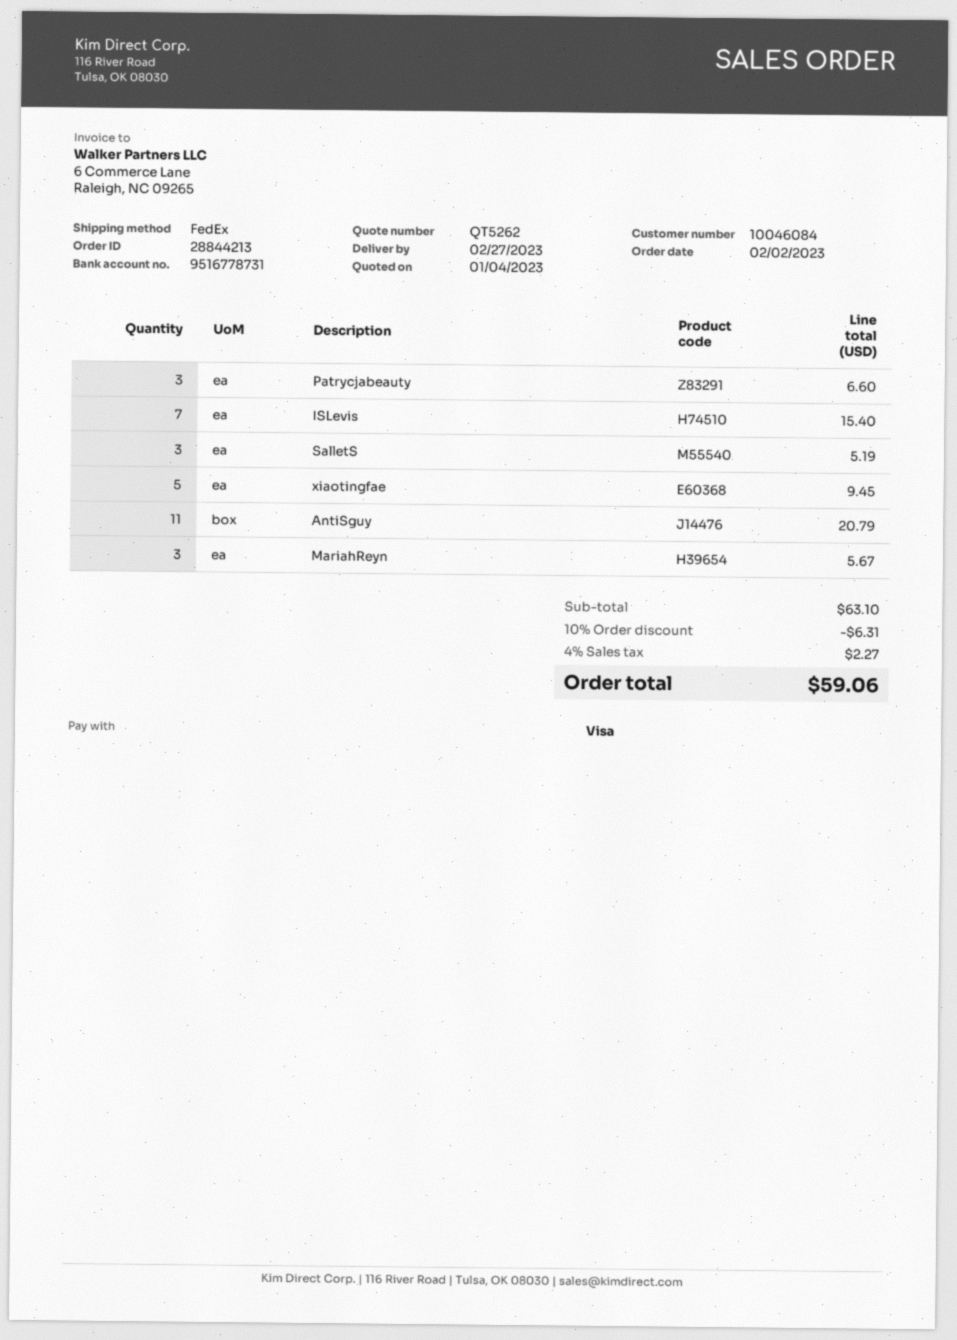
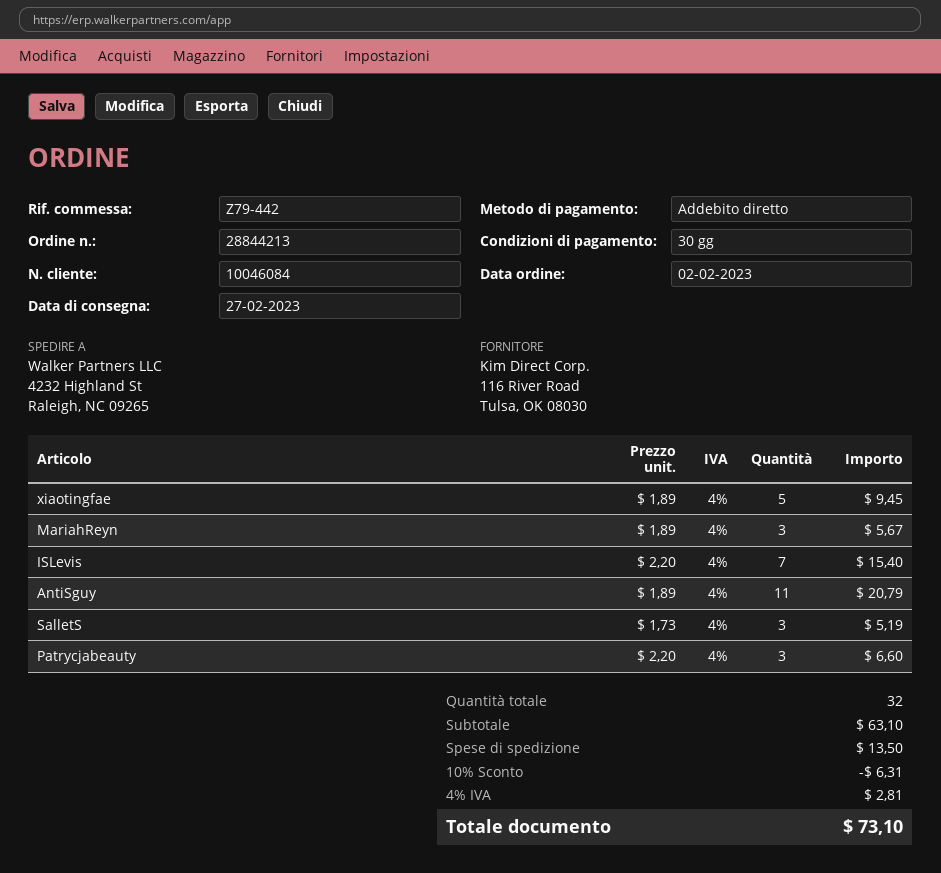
payment method: Visa -> direct debit
shipping: none -> 13.50
tax: 4% = 2.27 -> 4% = 2.81
total: 59.06 -> 73.10

